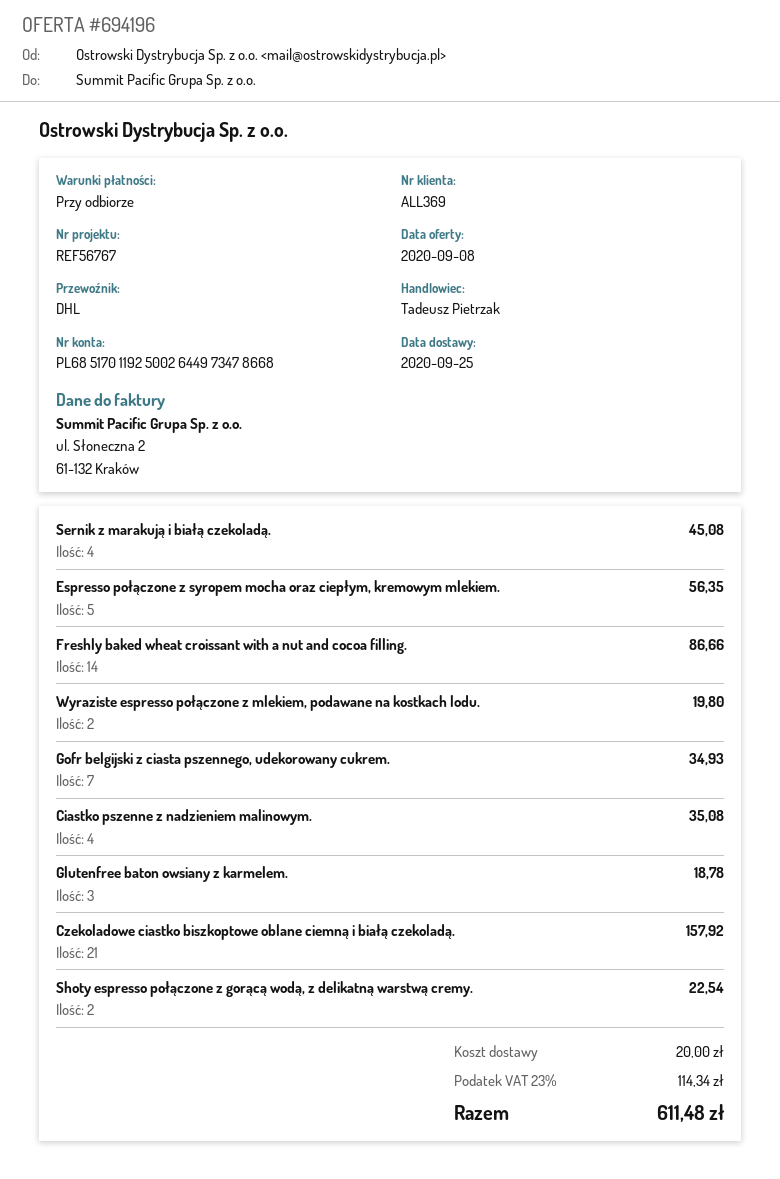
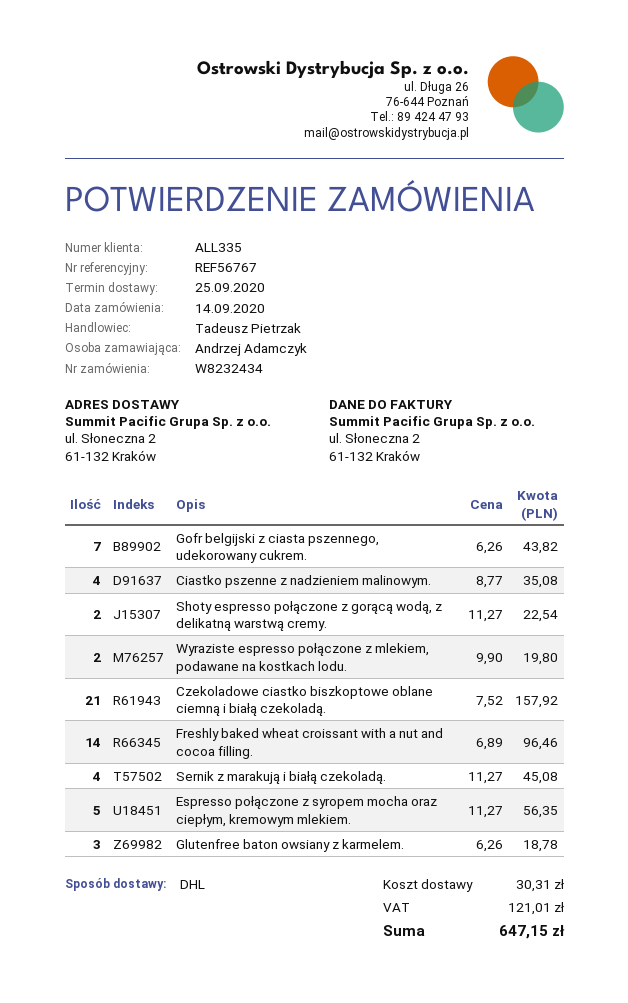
customer number: ALL369 -> ALL335
Freshly baked wheat croissant with a nut and cocoa filling.: 14 for 86.66 -> 14 for 96.46
Gofr belgijski z ciasta pszennego, udekorowany cukrem.: 7 for 34.93 -> 7 for 43.82
shipping: 20.00 -> 30.31
tax: 114.34 -> 121.01
total: 611.48 -> 647.15

